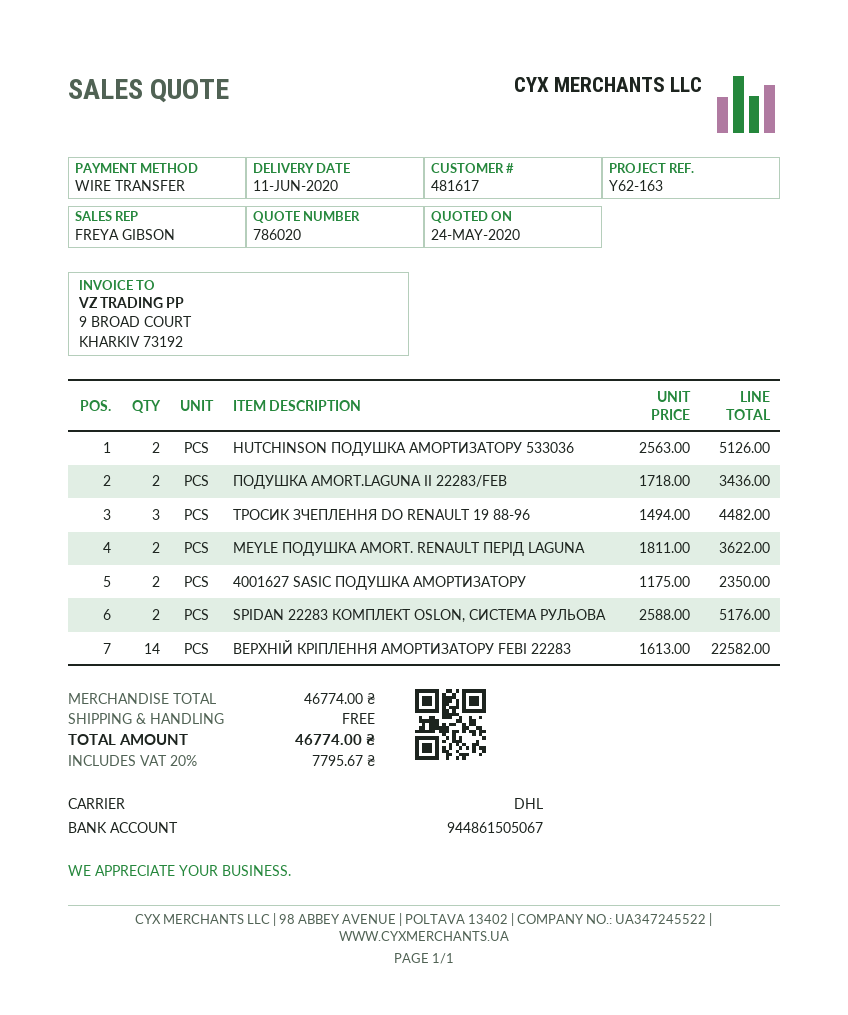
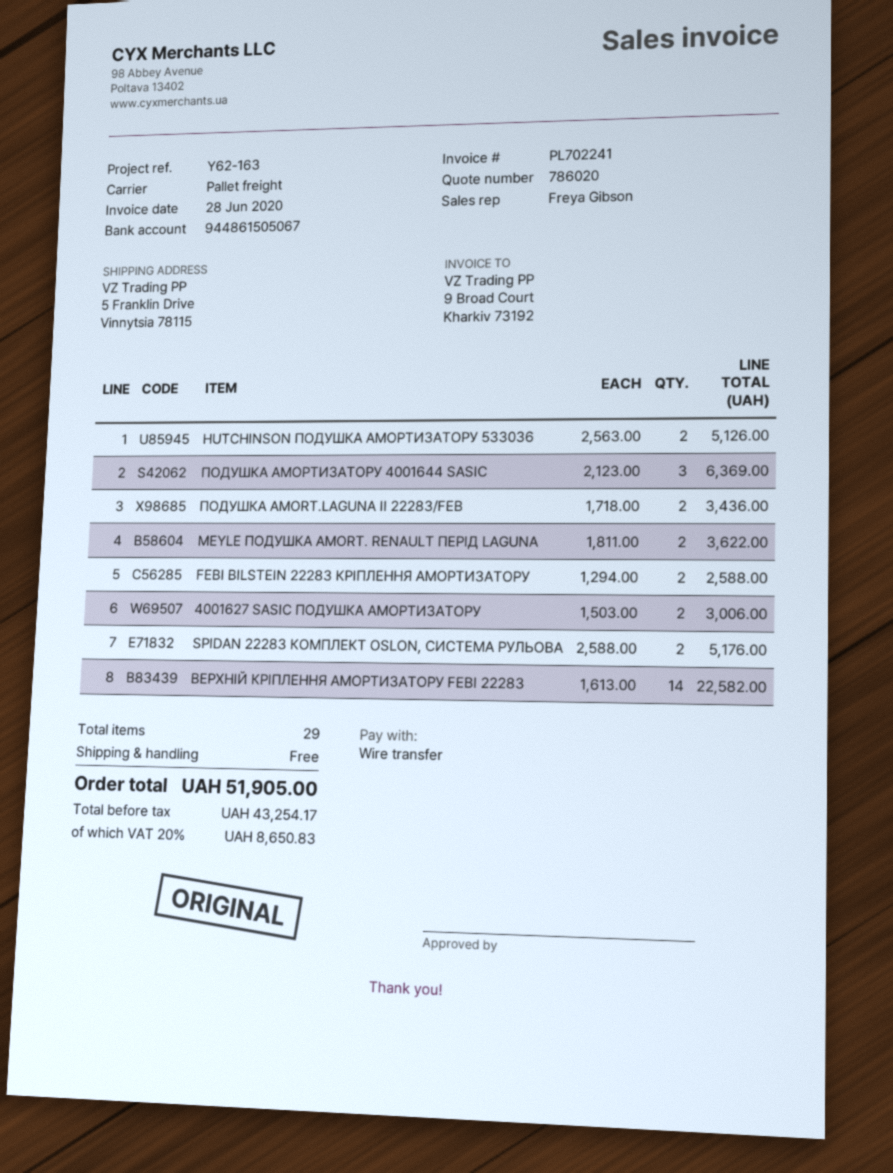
shipping method: DHL -> pallet freight
ТРОСИК ЗЧЕПЛЕННЯ DO RENAULT 19 88-96: 3 x 1494.00 = 4482.00 -> none
4001627 SASIC ПОДУШКА АМОРТИЗАТОРУ: 2 x 1175.00 = 2350.00 -> 2 x 1503.00 = 3006.00
ПОДУШКА АМОРТИЗАТОРУ 4001644 SASIC: none -> 3 x 2123.00 = 6369.00
FEBI BILSTEIN 22283 КРІПЛЕННЯ АМОРТИЗАТОРУ: none -> 2 x 1294.00 = 2588.00
tax: 20% = 7795.67 -> 20% = 8650.83
total: 46774.00 -> 51905.00

